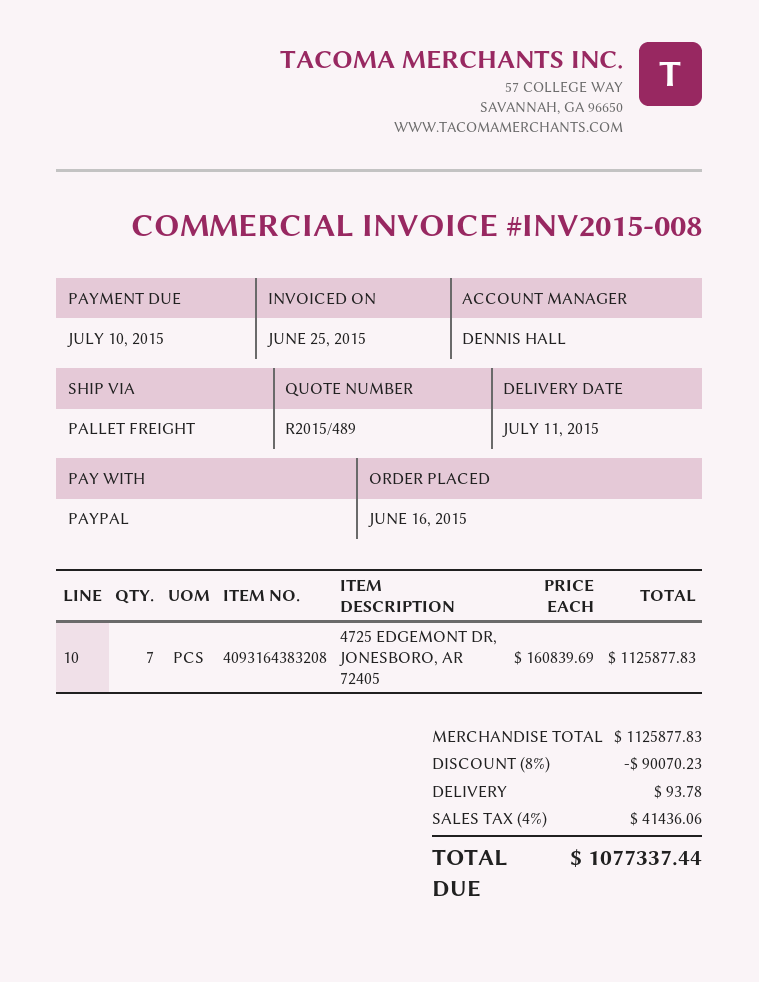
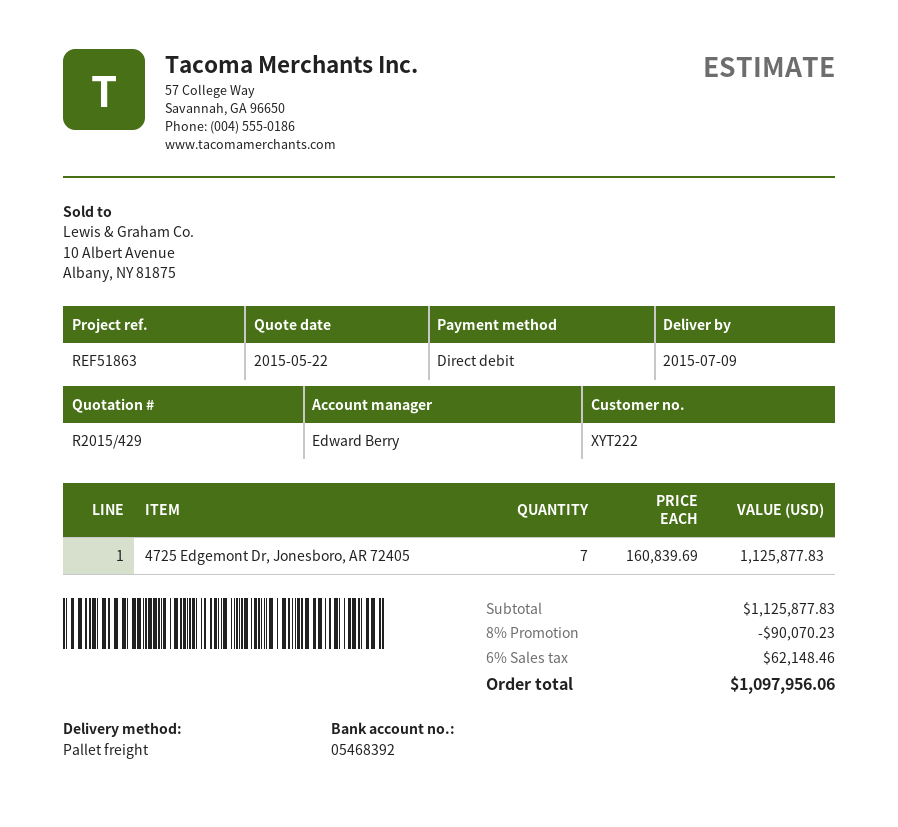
quote number: R2015/489 -> R2015/429
delivery date: 2015-07-11 -> 2015-07-09
sales rep: DENNIS HALL -> Edward Berry
payment method: PayPal -> direct debit
shipping: 93.78 -> none
tax: 4% = 41436.06 -> 6% = 62148.46
total: 1077337.44 -> 1097956.06

